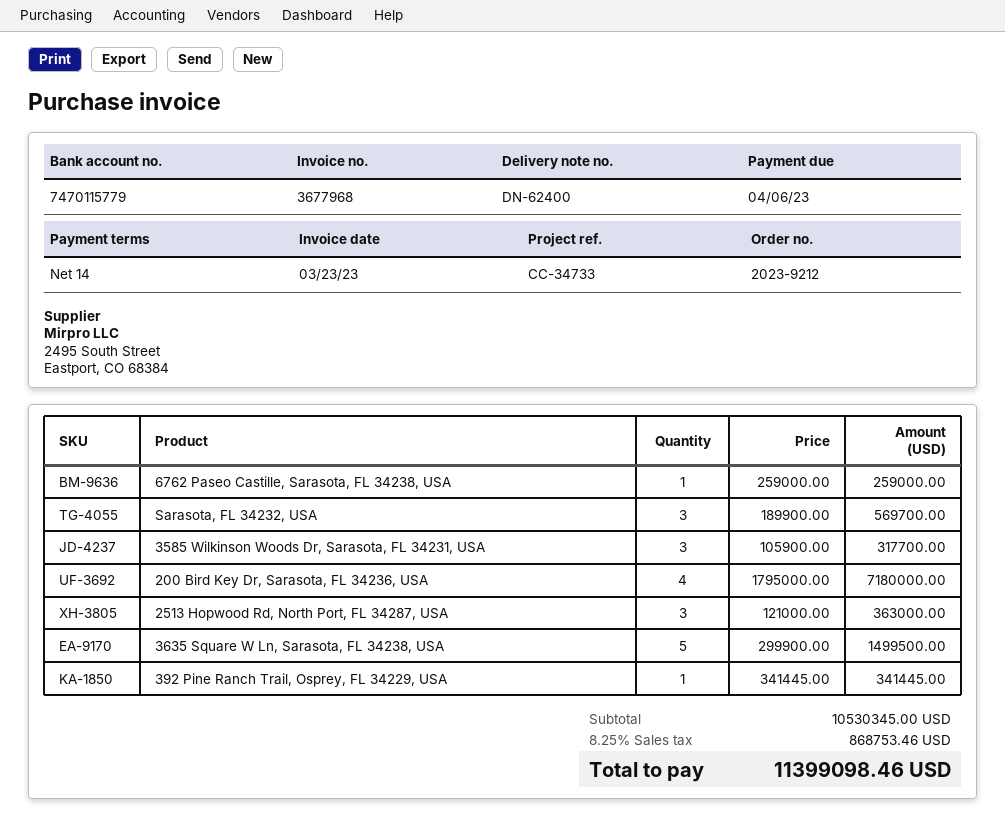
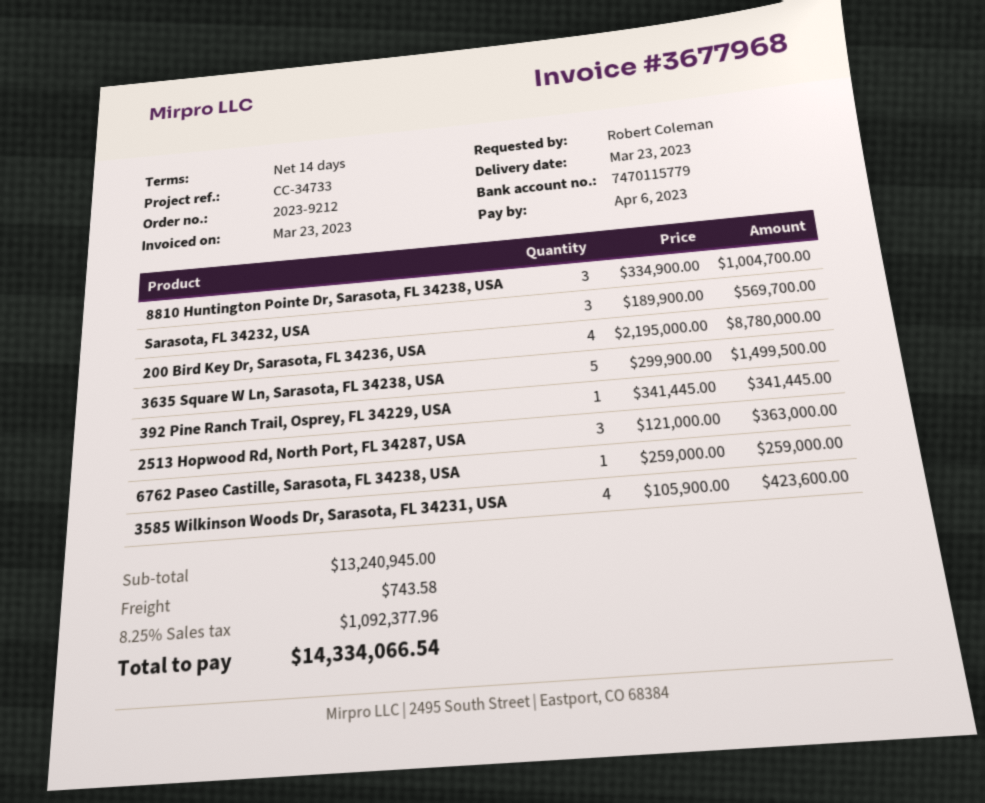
3585 Wilkinson Woods Dr, Sarasota, FL 34231, USA: 3 x 105900.00 = 317700.00 -> 4 x 105900.00 = 423600.00
200 Bird Key Dr, Sarasota, FL 34236, USA: 4 x 1795000.00 = 7180000.00 -> 4 x 2195000.00 = 8780000.00
8810 Huntington Pointe Dr, Sarasota, FL 34238, USA: none -> 3 x 334900.00 = 1004700.00
subtotal: 10530345.00 -> 13240945.00
shipping: none -> 743.58
tax: 8.25% = 868753.46 -> 8.25% = 1092377.96
total: 11399098.46 -> 14334066.54

